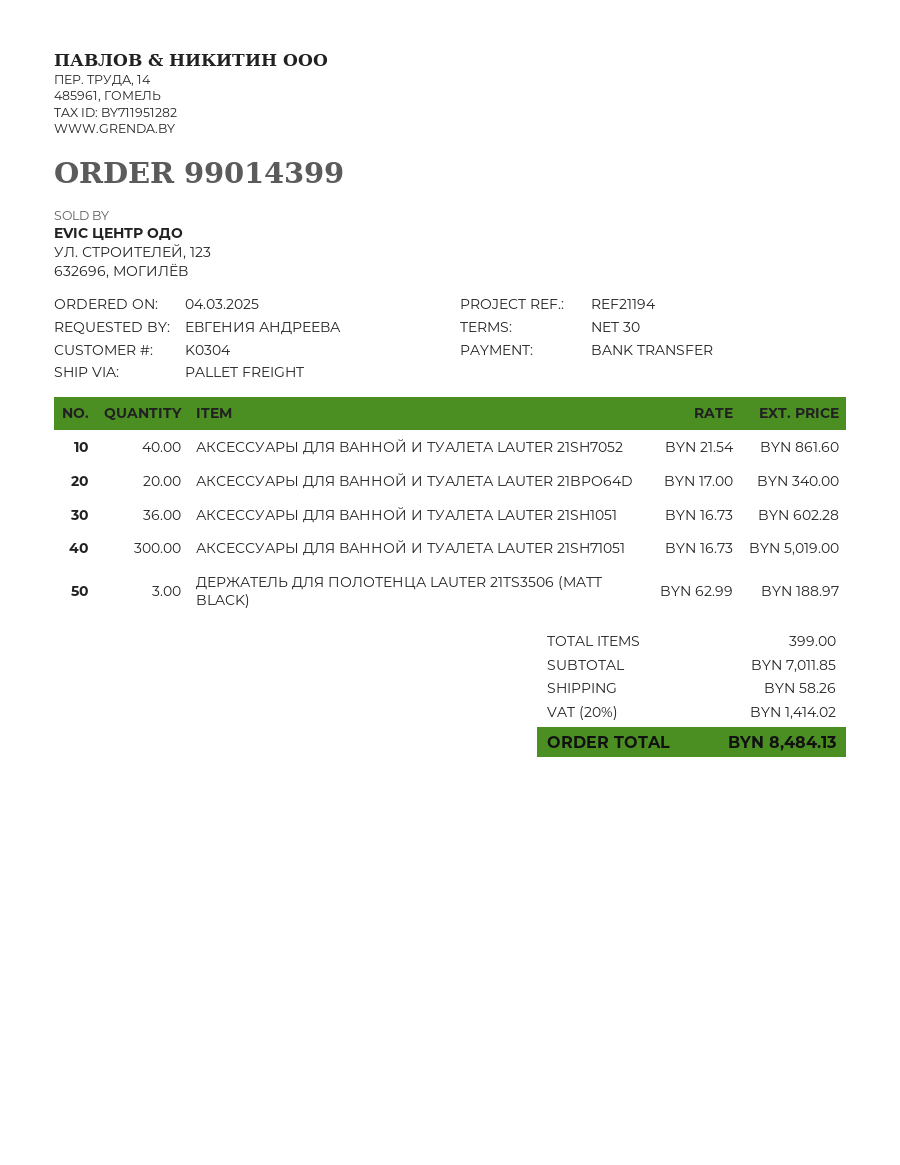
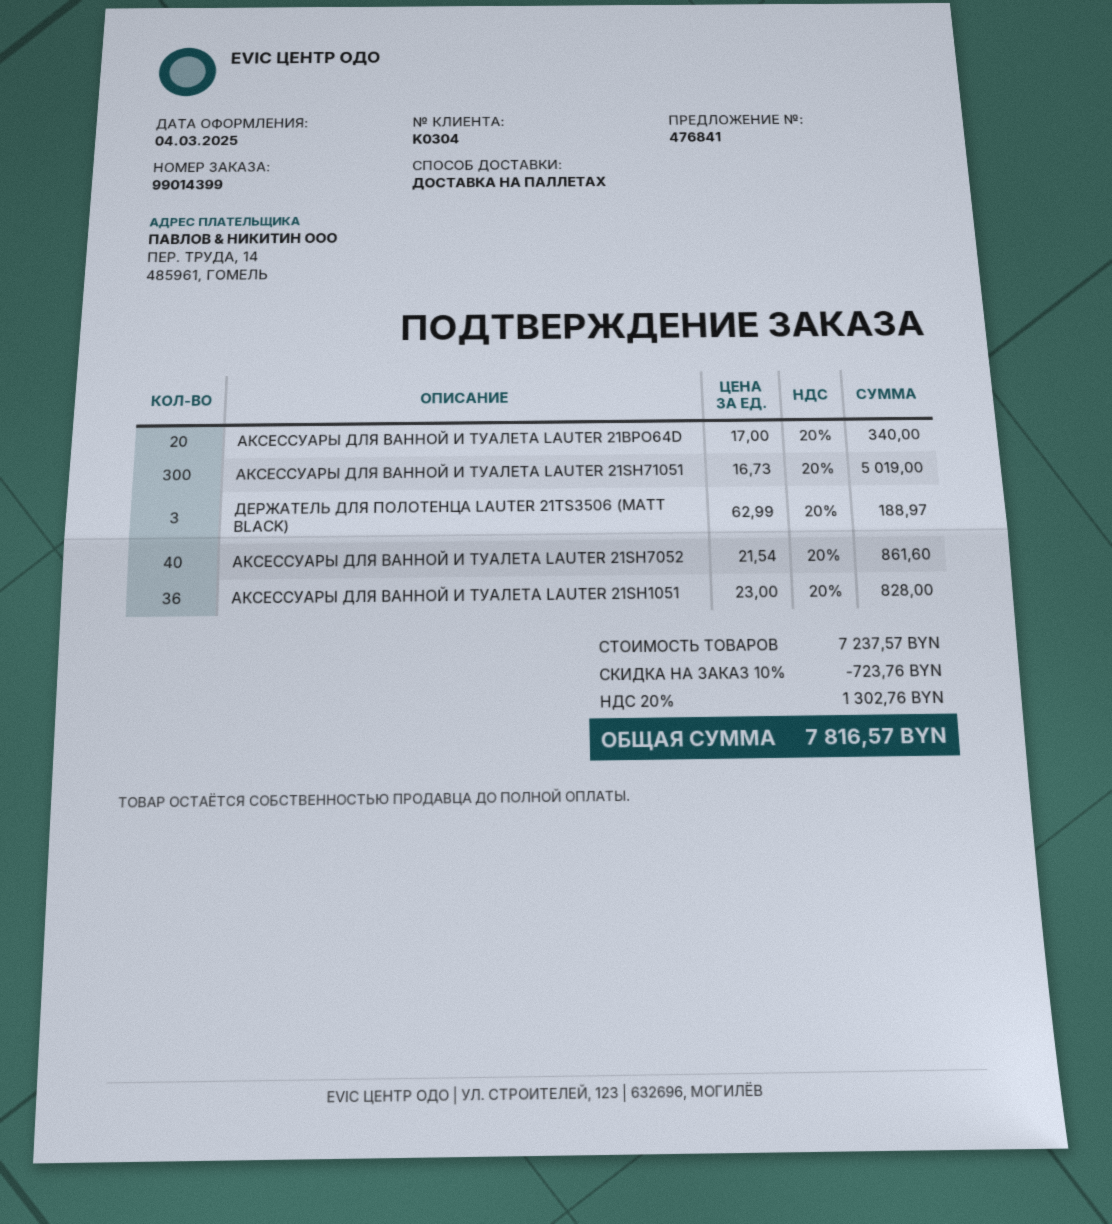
АКСЕССУАРЫ ДЛЯ ВАННОЙ И ТУАЛЕТА LAUTER 21SH1051: 36 x 16.73 = 602.28 -> 36 x 23.00 = 828.00
subtotal: 7011.85 -> 7237.57
discount: none -> 10% = 723.76
shipping: 58.26 -> none
tax: 20% = 1414.02 -> 20% = 1302.76
total: 8484.13 -> 7816.57

